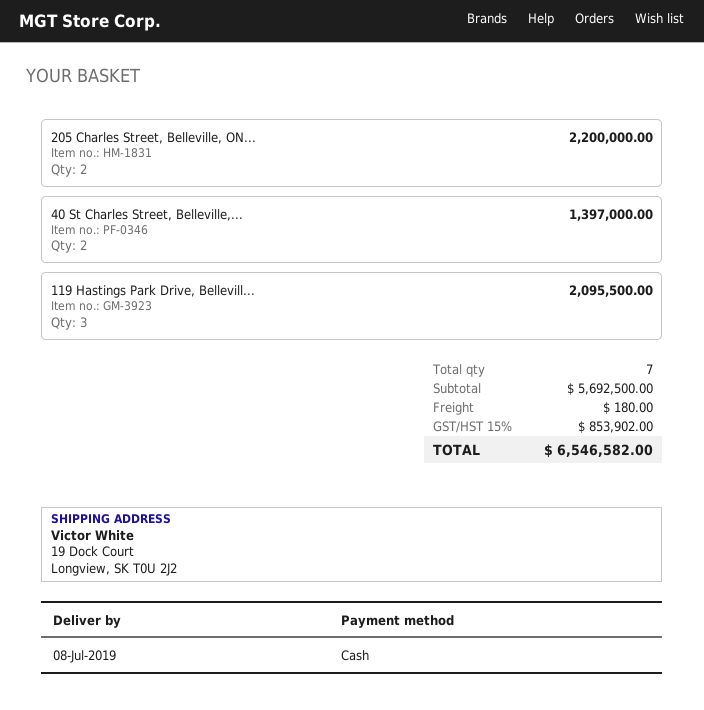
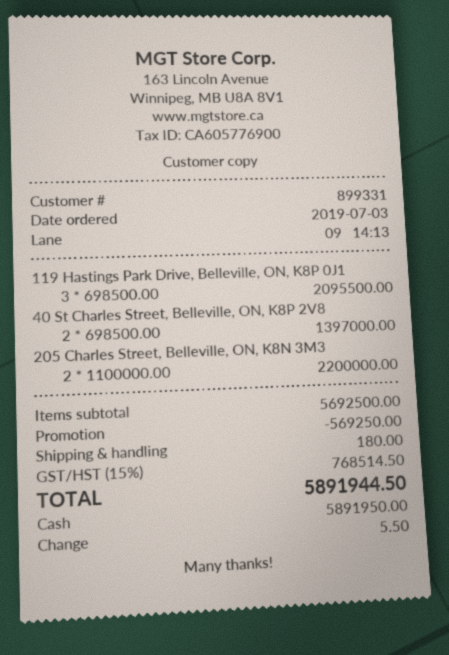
discount: none -> 569250.00
tax: 15% = 853902.00 -> 15% = 768514.50
total: 6546582.00 -> 5891944.50

